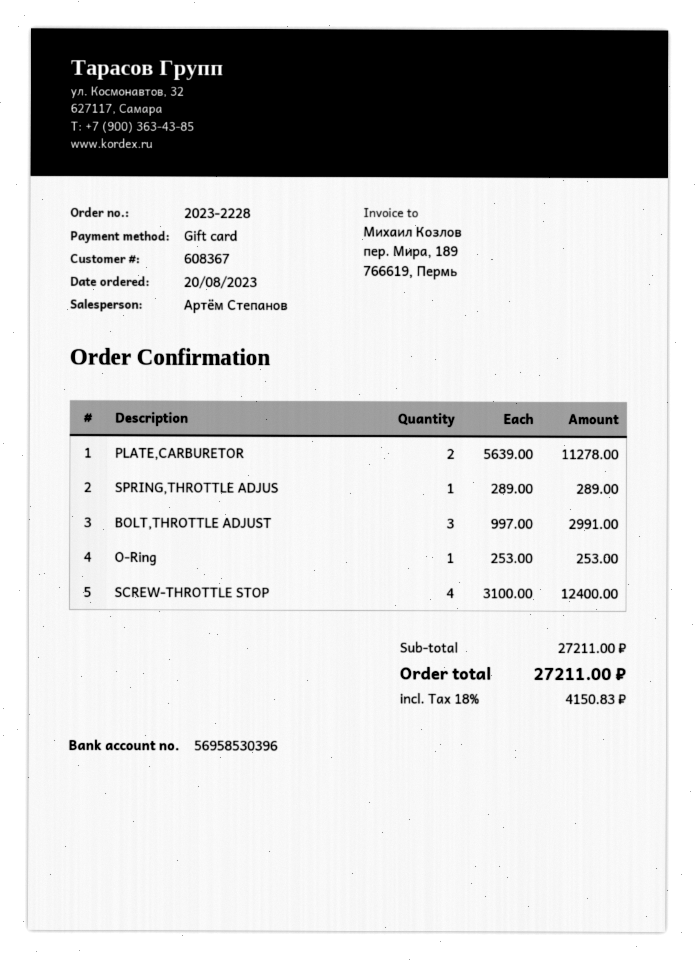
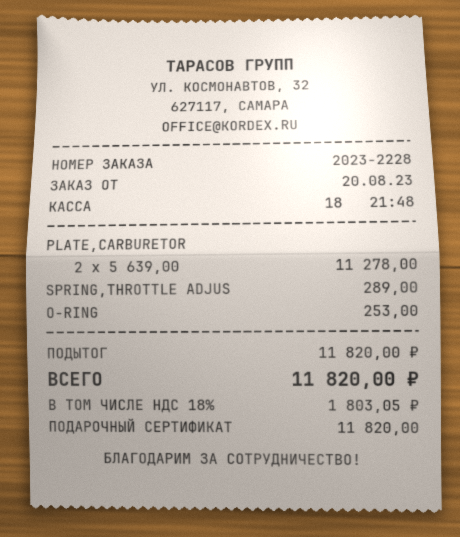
BOLT,THROTTLE ADJUST: 3 x 997.00 = 2991.00 -> none
SCREW-THROTTLE STOP: 4 x 3100.00 = 12400.00 -> none
subtotal: 27211.00 -> 11820.00
tax: 18% = 4150.83 -> 18% = 1803.05
total: 27211.00 -> 11820.00

